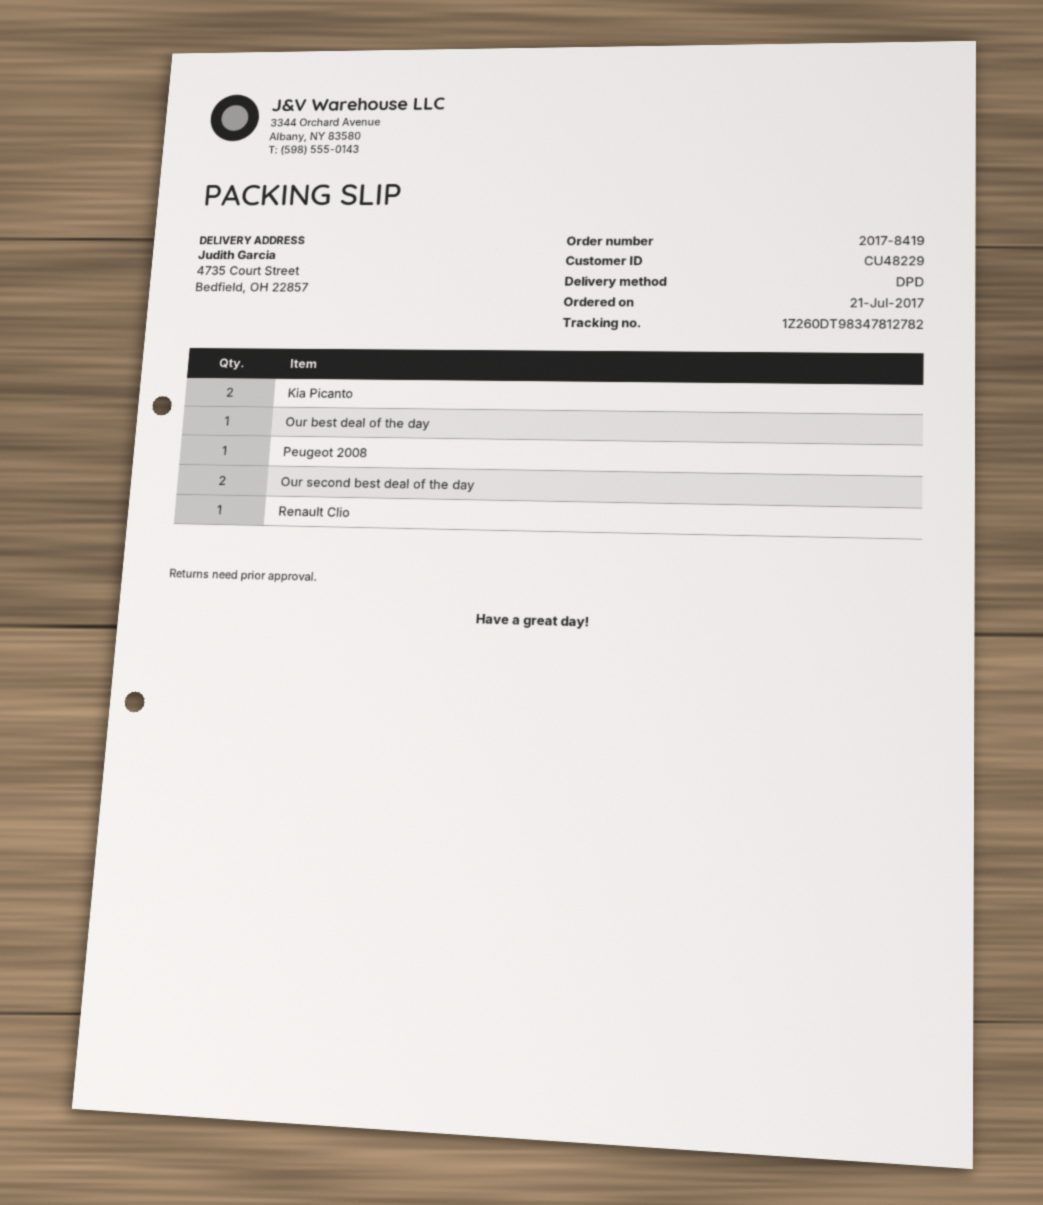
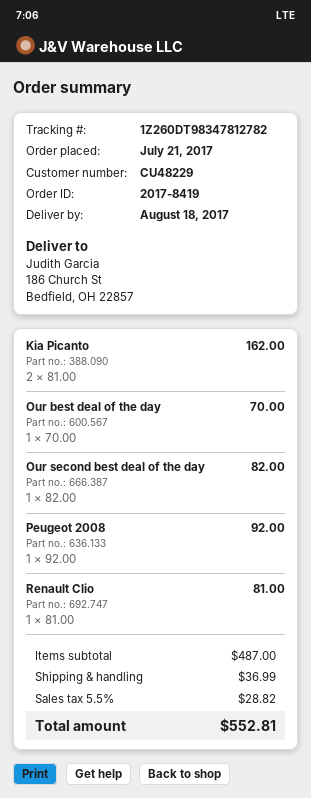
ship to: 4735 Court Street, Bedfield, OH 22857 -> 186 Church St, Bedfield, OH 22857
Our second best deal of the day: 2 -> 1

